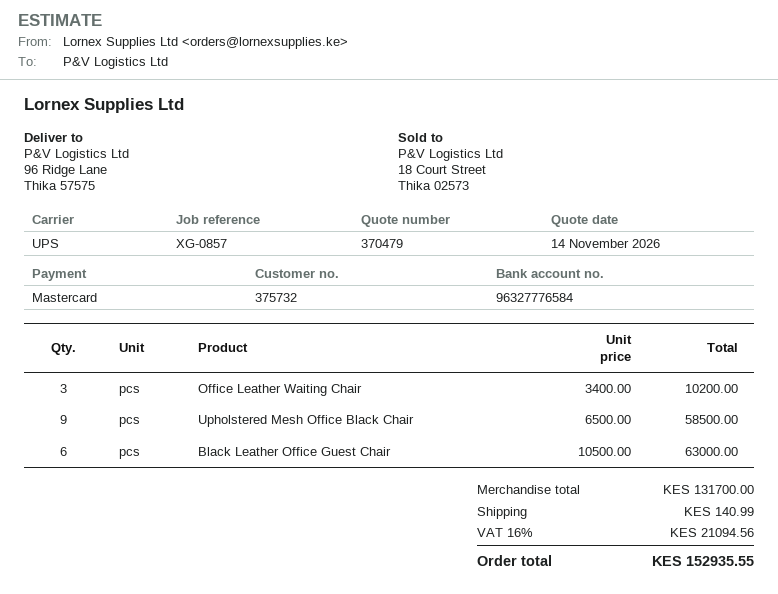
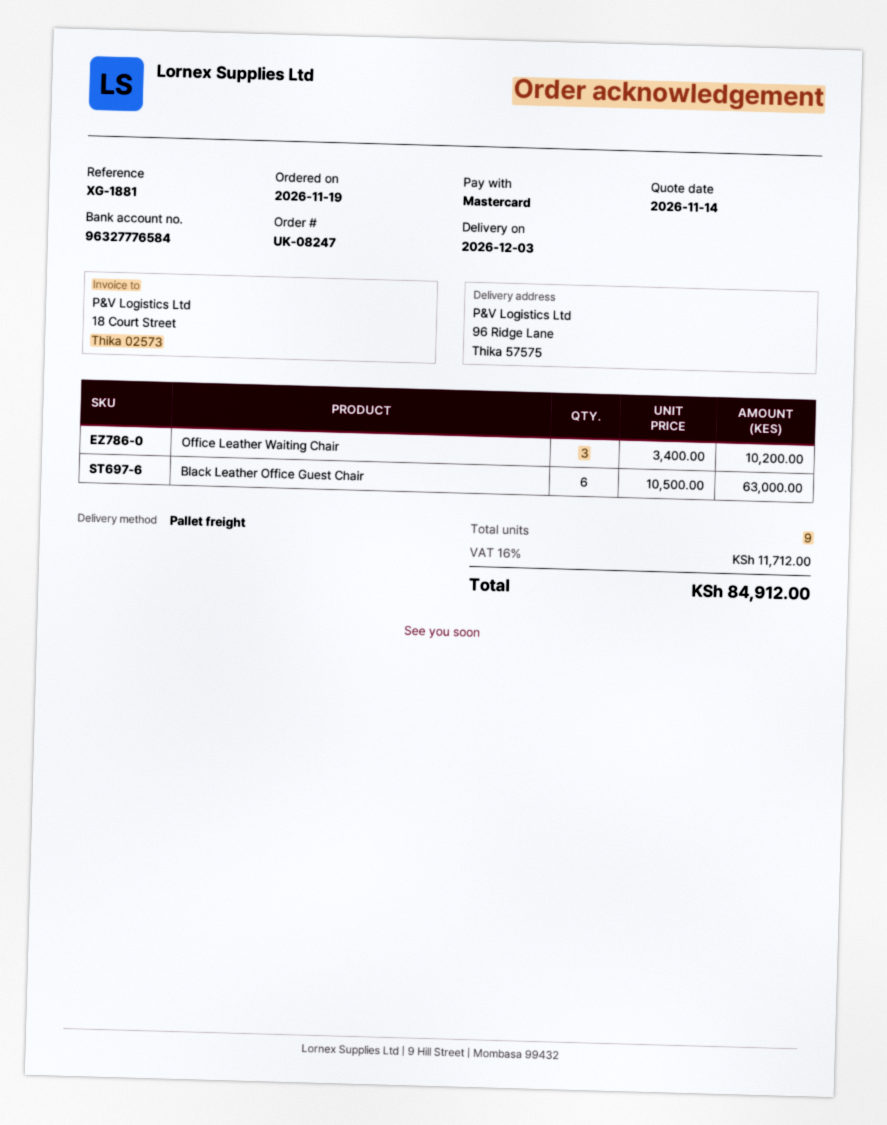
reference: XG-0857 -> XG-1881
shipping method: UPS -> pallet freight
Upholstered Mesh Office Black Chair: 9 x 6500.00 = 58500.00 -> none
shipping: 140.99 -> none
tax: 16% = 21094.56 -> 16% = 11712.00
total: 152935.55 -> 84912.00

